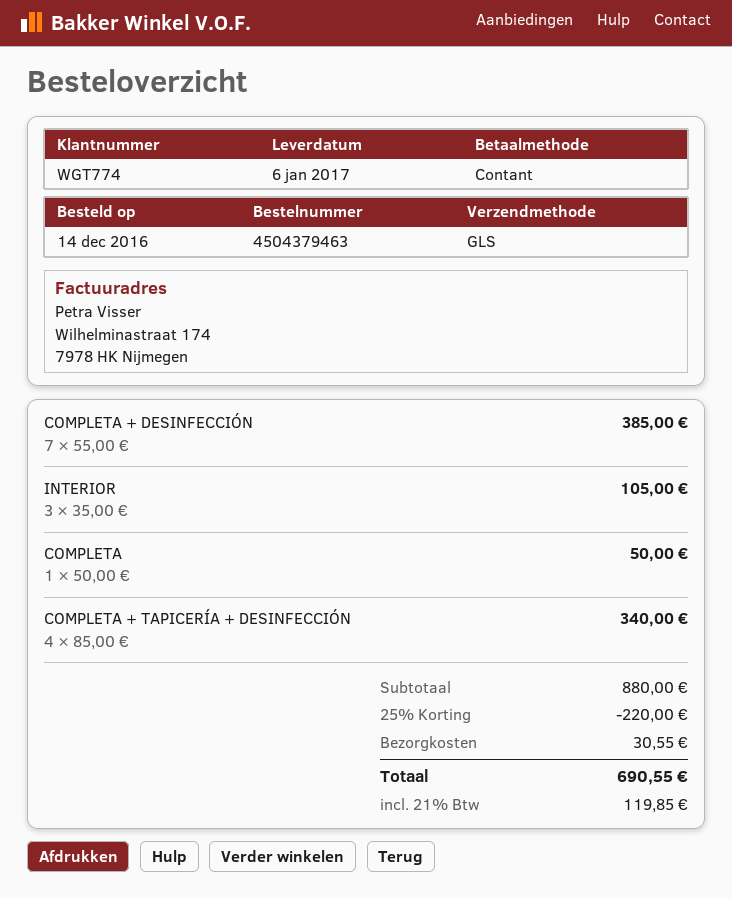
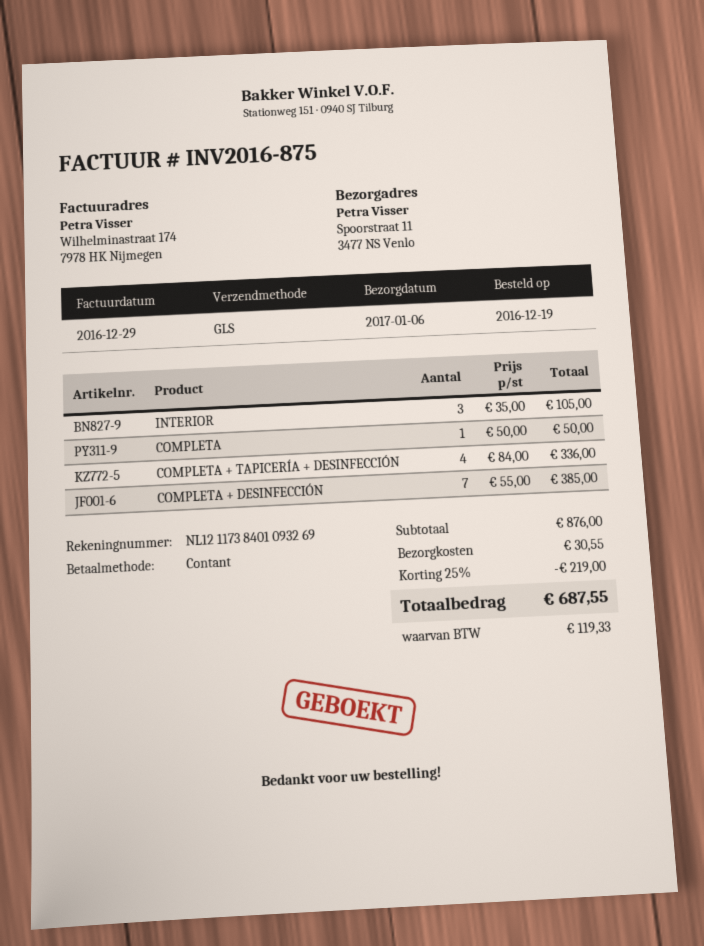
order date: 2016-12-14 -> 2016-12-19
COMPLETA + TAPICERÍA + DESINFECCIÓN: 4 x 85.00 = 340.00 -> 4 x 84.00 = 336.00
subtotal: 880.00 -> 876.00
discount: 25% = 220.00 -> 25% = 219.00
tax: 119.85 -> 119.33
total: 690.55 -> 687.55

